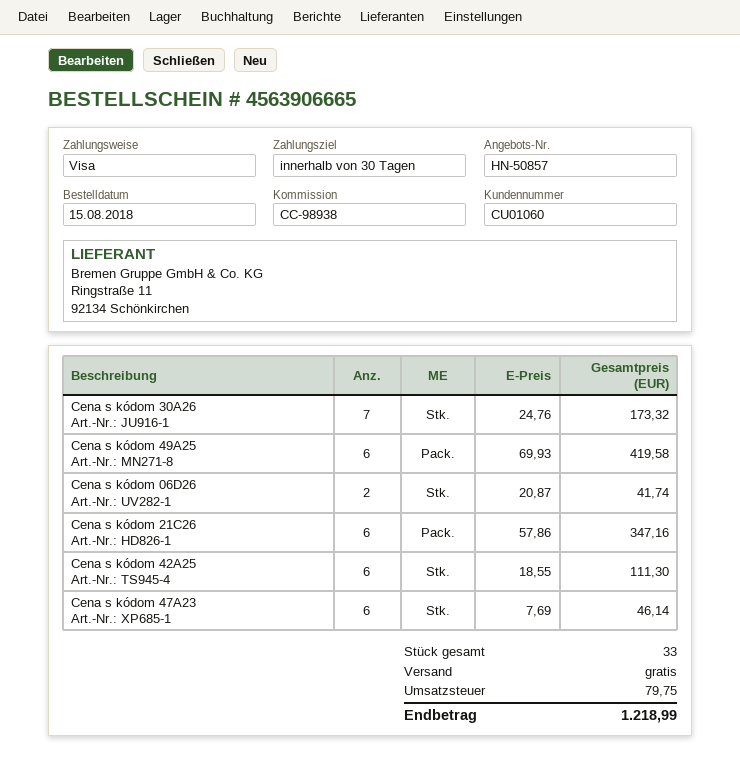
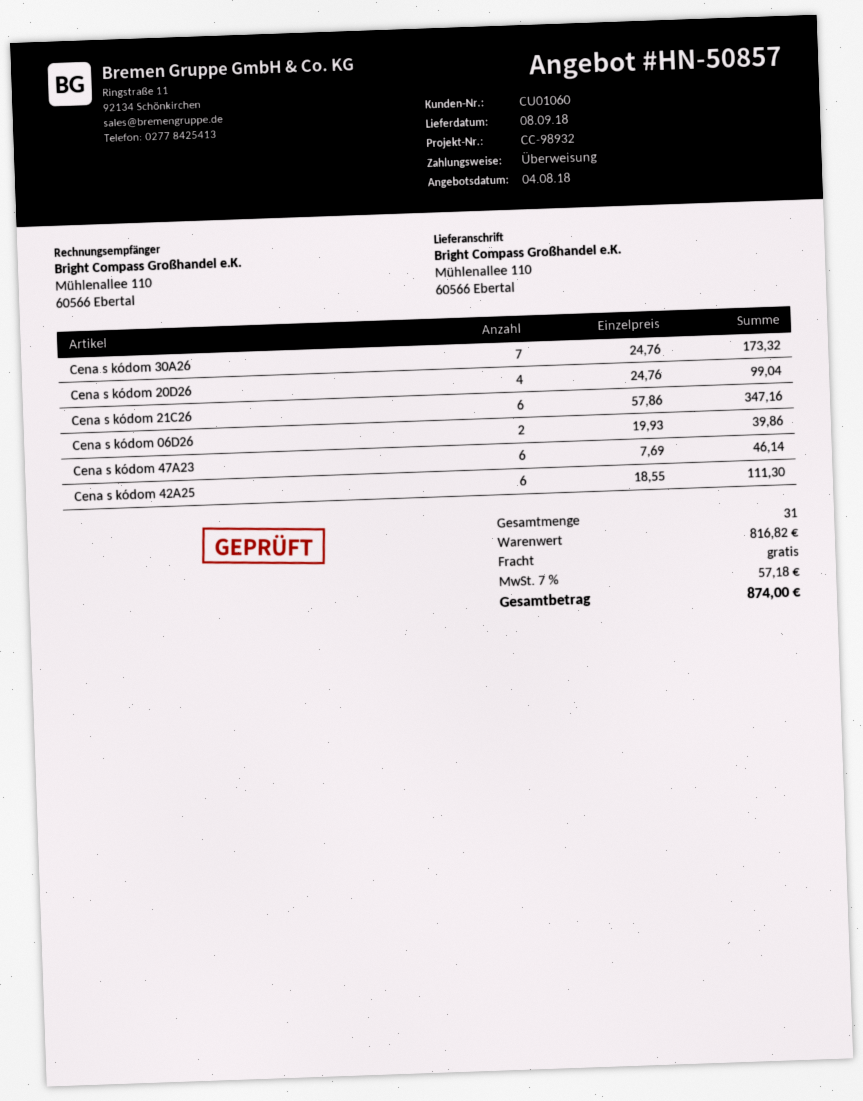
reference: CC-98938 -> CC-98932
payment method: Visa -> bank transfer
Cena s kódom 49A25: 6 x 69.93 = 419.58 -> none
Cena s kódom 06D26: 2 x 20.87 = 41.74 -> 2 x 19.93 = 39.86
Cena s kódom 20D26: none -> 4 x 24.76 = 99.04
total quantity: 33 -> 31
tax: 79.75 -> 57.18
total: 1218.99 -> 874.00

